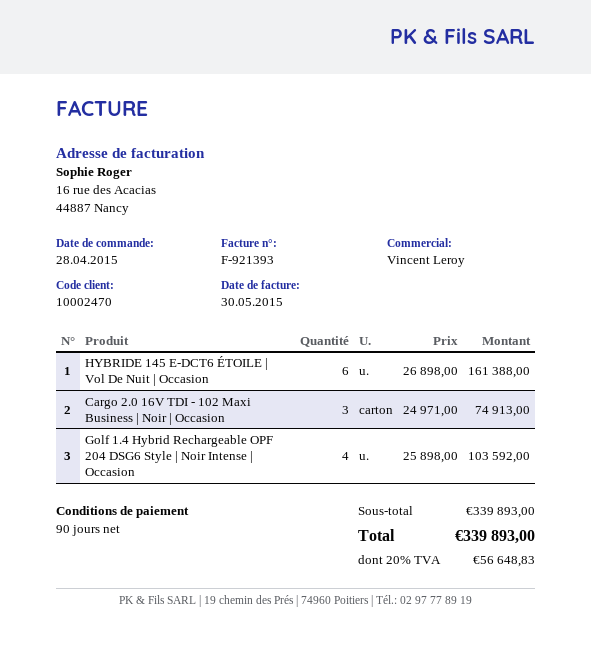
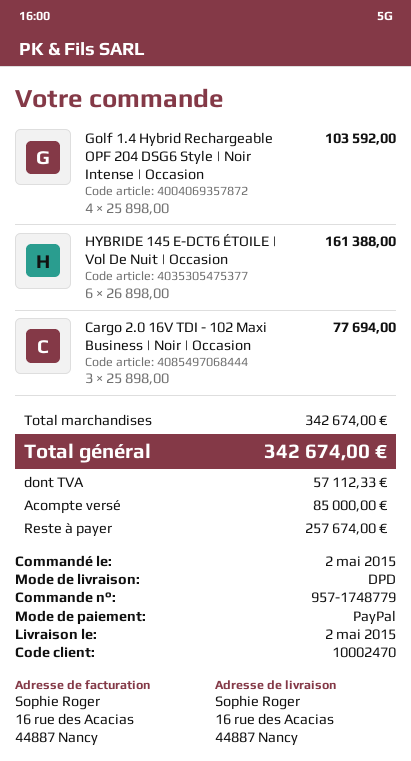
order date: 2015-04-28 -> 2015-05-02
Cargo 2.0 16V TDI - 102 Maxi Business | Noir | Occasion: 3 x 24971.00 = 74913.00 -> 3 x 25898.00 = 77694.00
subtotal: 339893.00 -> 342674.00
tax: 56648.83 -> 57112.33
total: 339893.00 -> 342674.00

